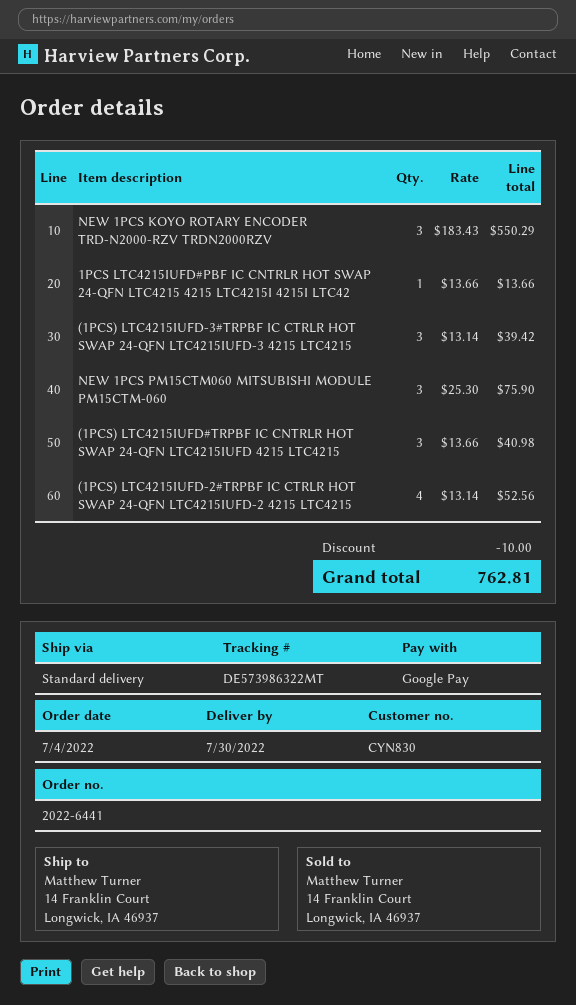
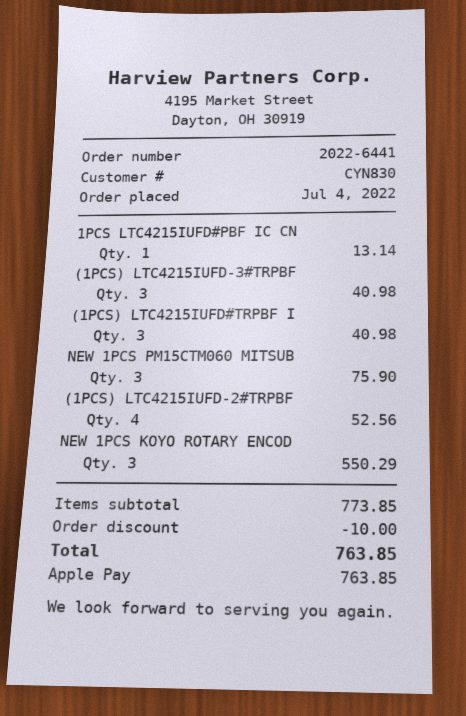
payment method: Google Pay -> Apple Pay
1PCS LTC4215IUFD#PBF IC CNTRLR HOT SWAP 24-QFN LTC4215 4215 LTC4215I 4215I LTC42: 1 for 13.66 -> 1 for 13.14
(1PCS) LTC4215IUFD-3#TRPBF IC CTRLR HOT SWAP 24-QFN LTC4215IUFD-3 4215 LTC4215: 3 for 39.42 -> 3 for 40.98
total: 762.81 -> 763.85

